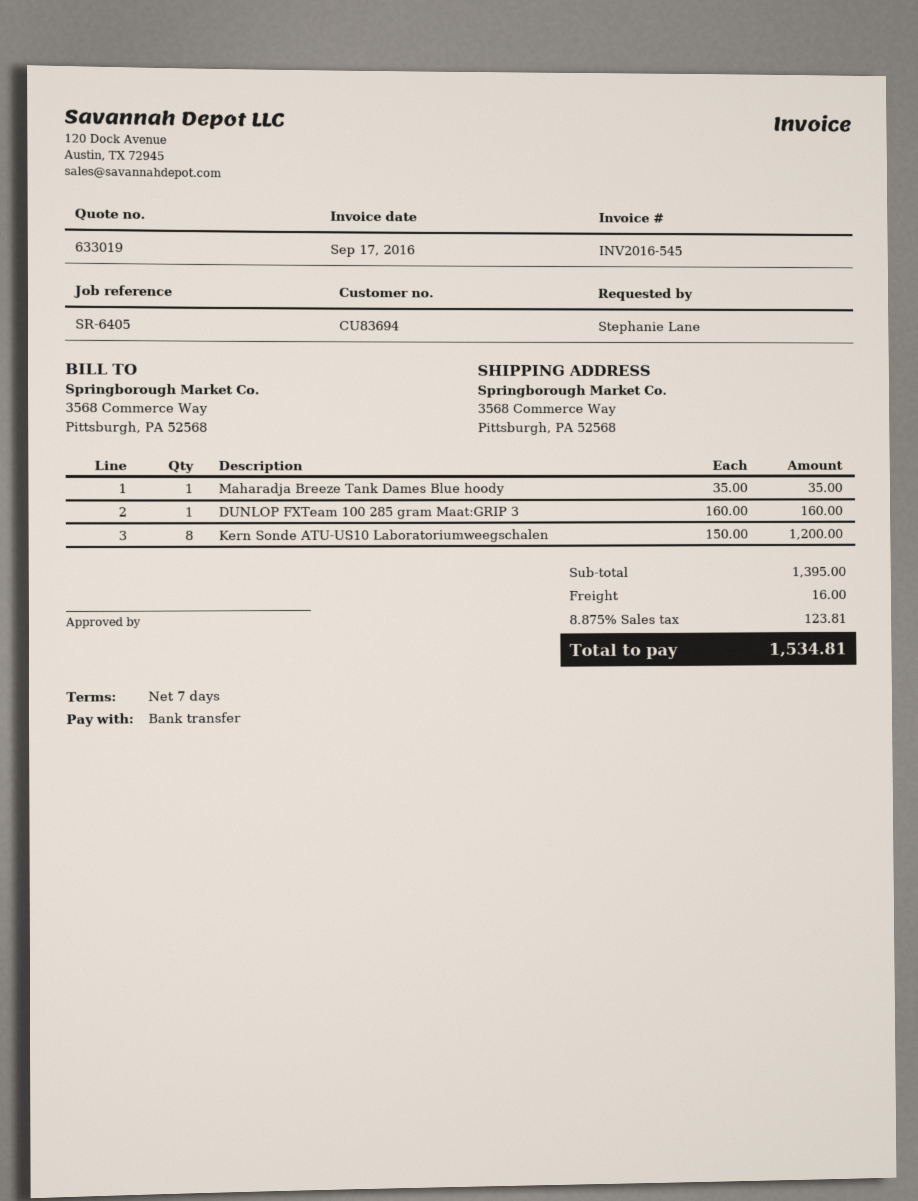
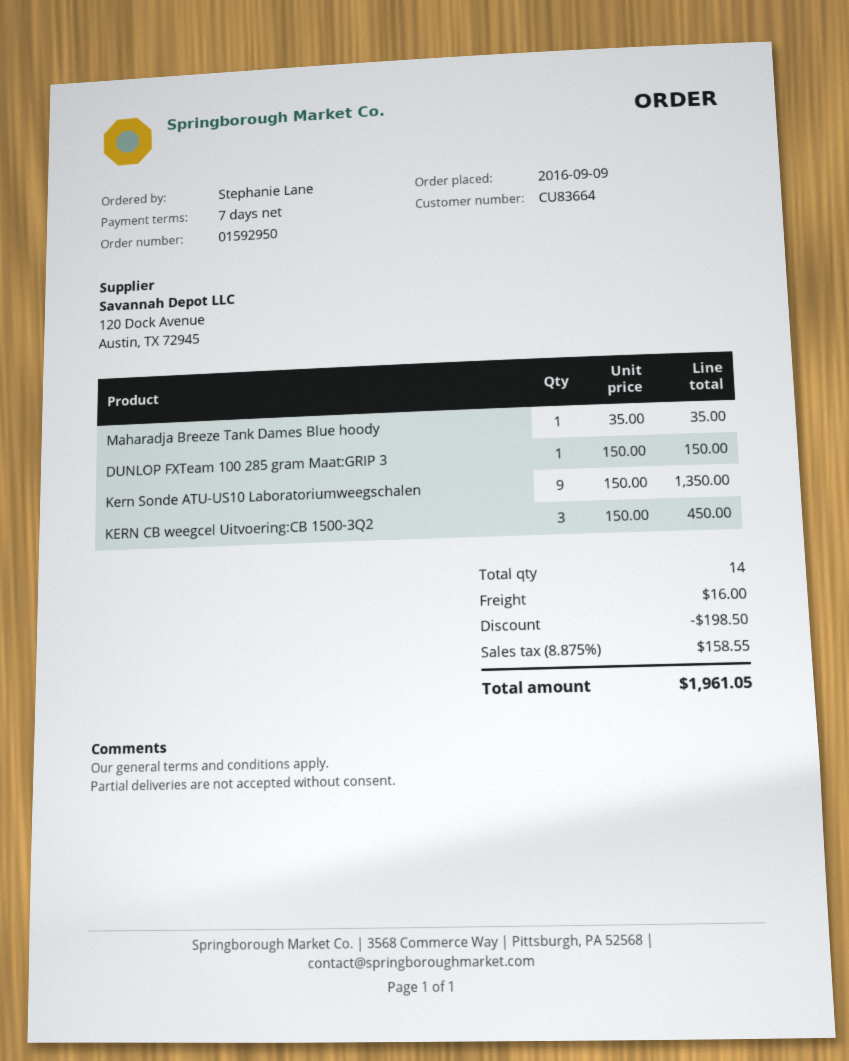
customer number: CU83694 -> CU83664
DUNLOP FXTeam 100 285 gram Maat:GRIP 3: 1 x 160.00 = 160.00 -> 1 x 150.00 = 150.00
Kern Sonde ATU-US10 Laboratoriumweegschalen: 8 x 150.00 = 1200.00 -> 9 x 150.00 = 1350.00
KERN CB weegcel Uitvoering:CB 1500-3Q2: none -> 3 x 150.00 = 450.00
discount: none -> 198.50
tax: 8.875% = 123.81 -> 8.875% = 158.55
total: 1534.81 -> 1961.05

